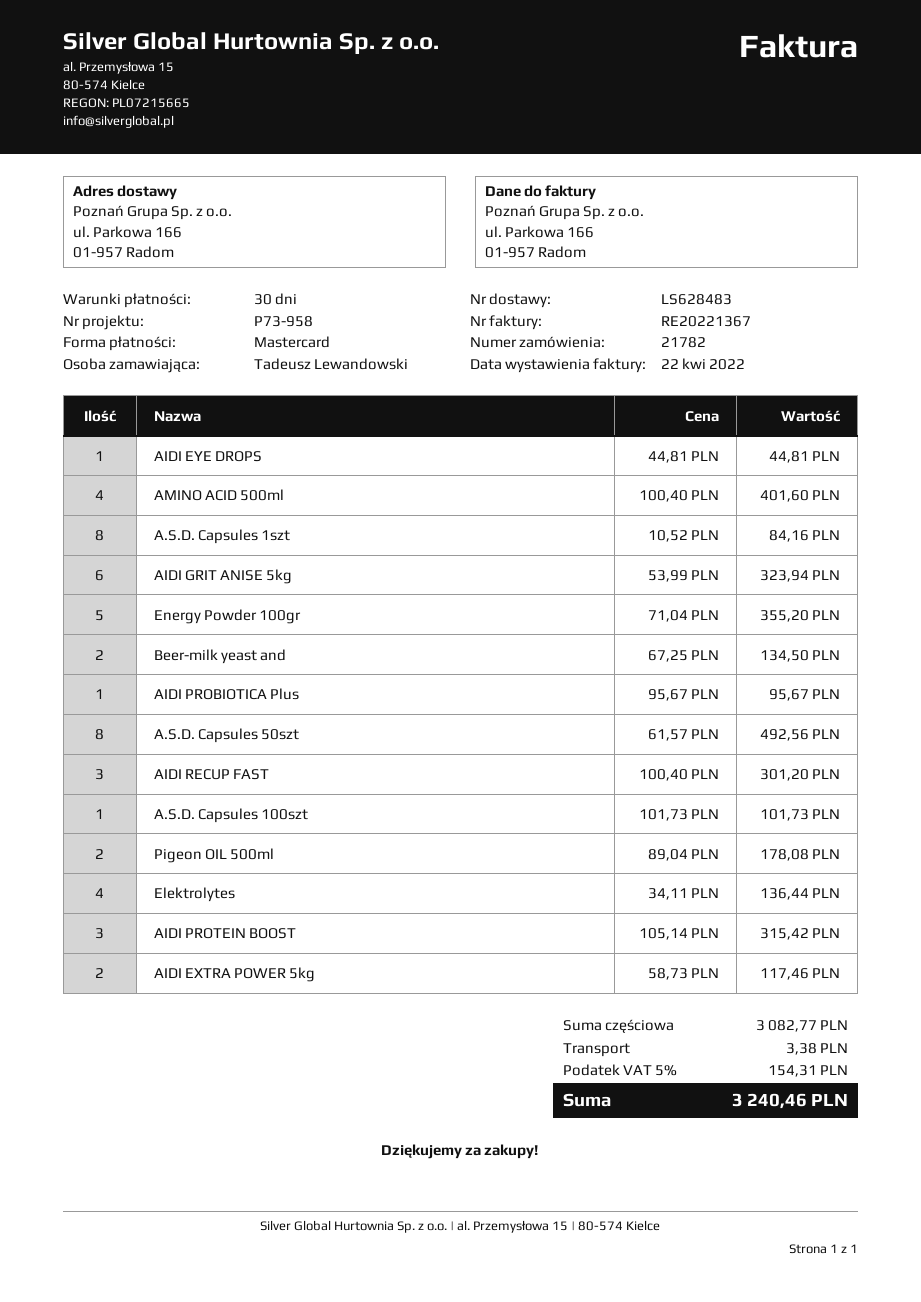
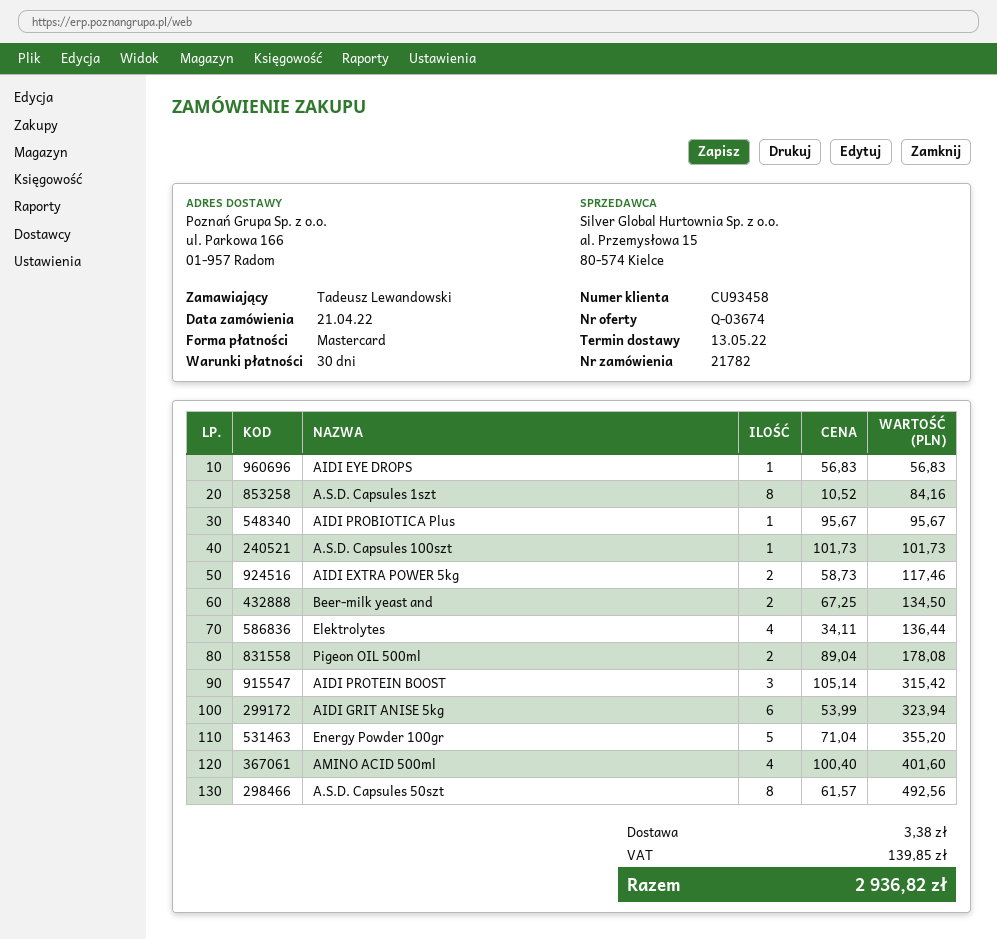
AIDI EYE DROPS: 1 x 44.81 = 44.81 -> 1 x 56.83 = 56.83
AIDI RECUP FAST: 3 x 100.40 = 301.20 -> none
tax: 154.31 -> 139.85
total: 3240.46 -> 2936.82

